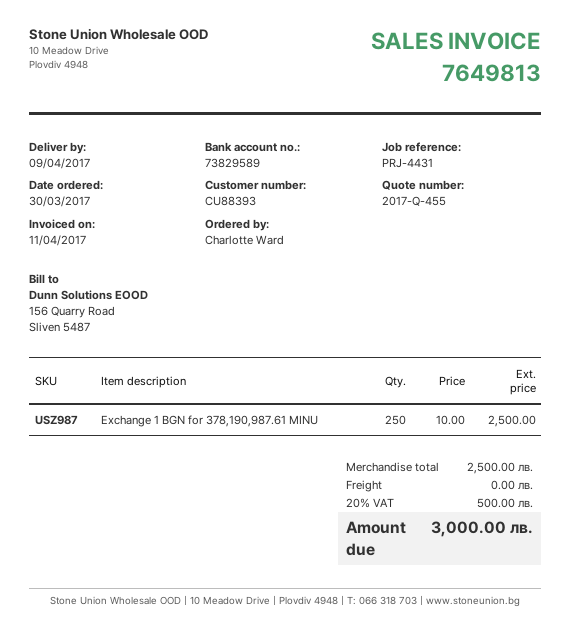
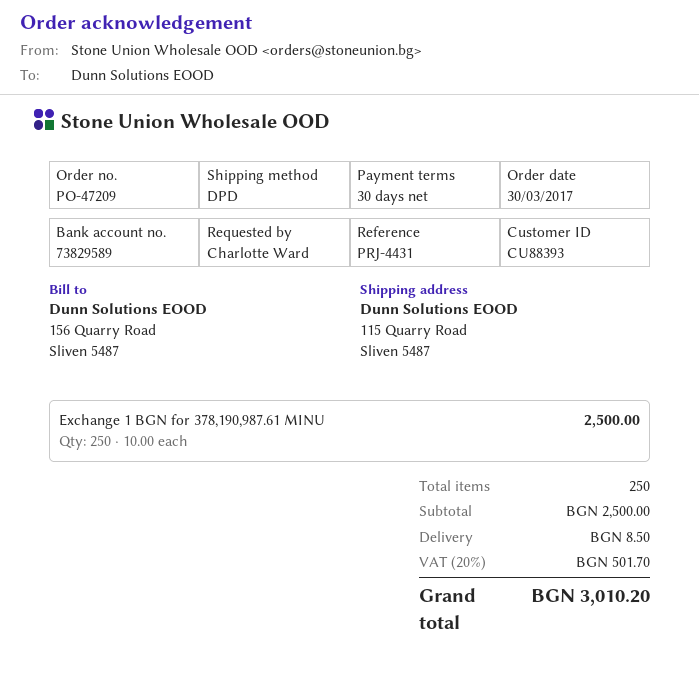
shipping: 0.00 -> 8.50
tax: 20% = 500.00 -> 20% = 501.70
total: 3000.00 -> 3010.20

